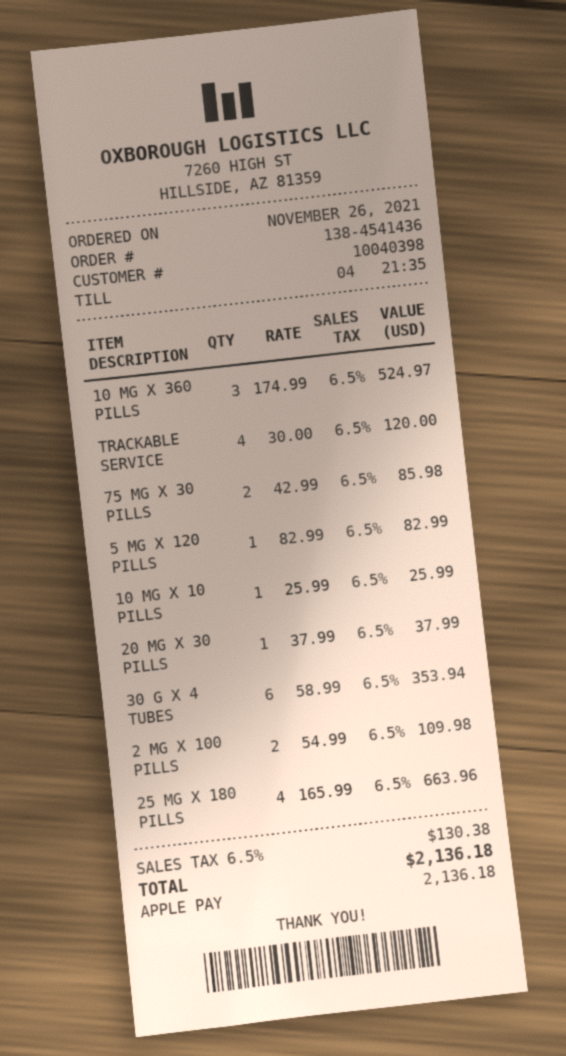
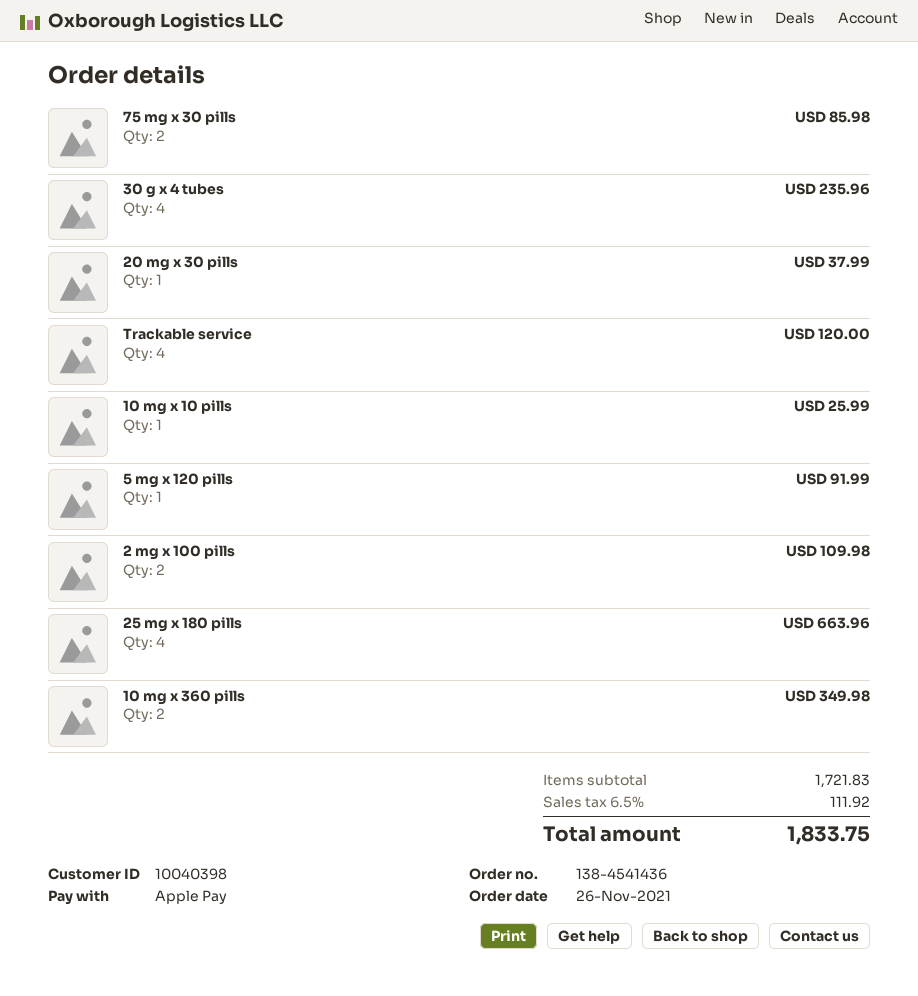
10 MG X 360 PILLS: 3 for 524.97 -> 2 for 349.98
5 MG X 120 PILLS: 1 for 82.99 -> 1 for 91.99
30 G X 4 TUBES: 6 for 353.94 -> 4 for 235.96
tax: 6.5% = 130.38 -> 6.5% = 111.92
total: 2136.18 -> 1833.75

